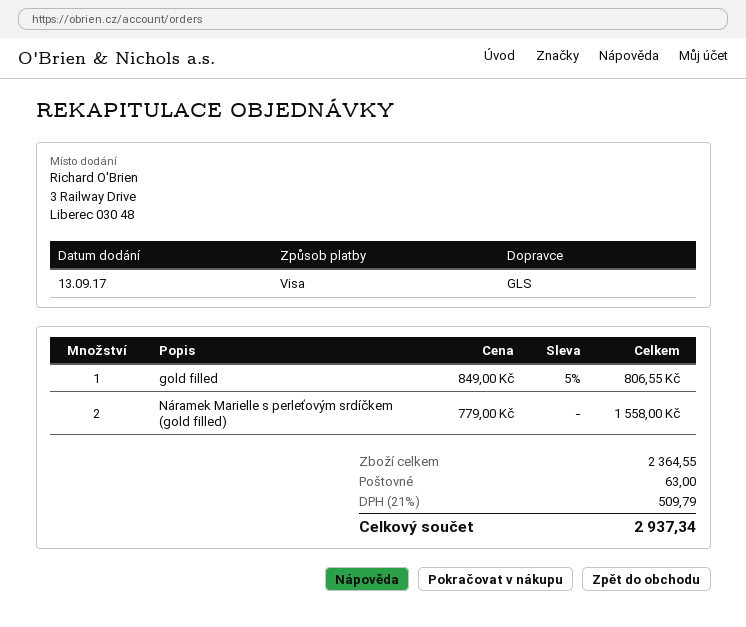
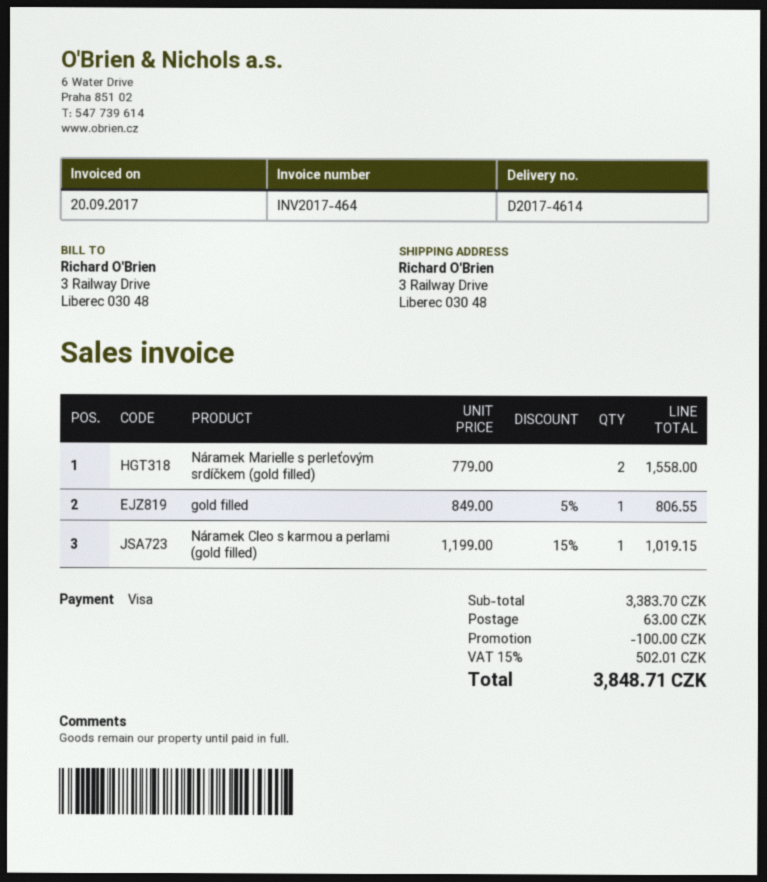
Náramek Cleo s karmou a perlami (gold filled): none -> 1 x 1199.00 - 15% = 1019.15
subtotal: 2364.55 -> 3383.70
discount: none -> 100.00
tax: 21% = 509.79 -> 15% = 502.01
total: 2937.34 -> 3848.71

